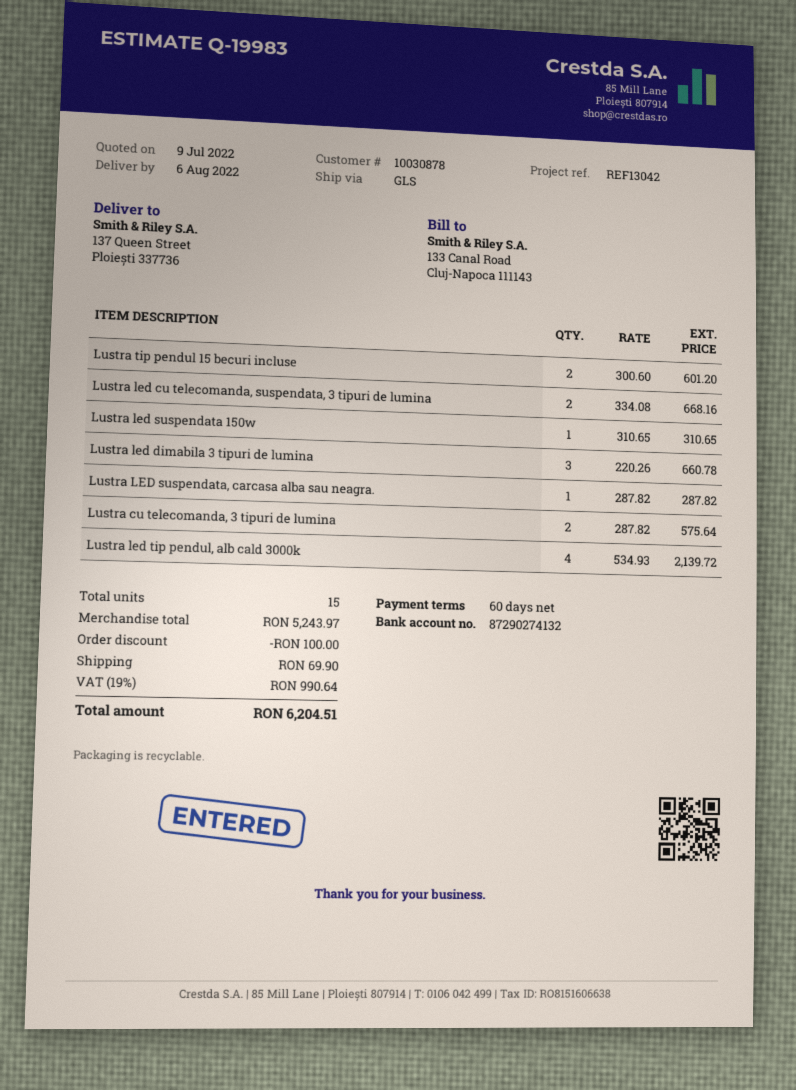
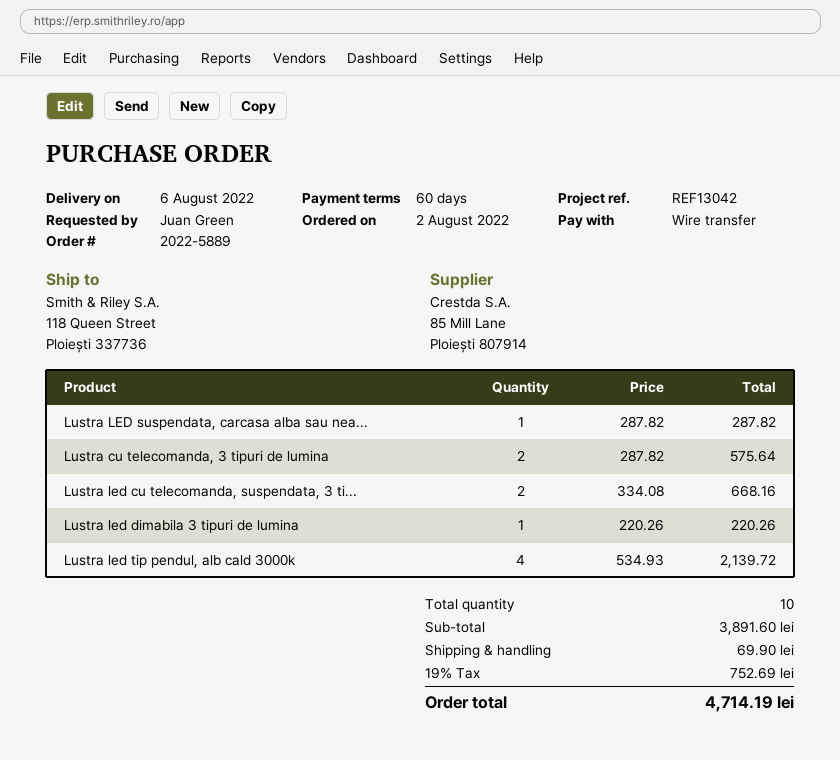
ship to: 137 Queen Street, Ploiești 337736 -> 118 Queen Street, Ploiești 337736
Lustra tip pendul 15 becuri incluse: 2 x 300.60 = 601.20 -> none
Lustra led suspendata 150w: 1 x 310.65 = 310.65 -> none
Lustra led dimabila 3 tipuri de lumina: 3 x 220.26 = 660.78 -> 1 x 220.26 = 220.26
total quantity: 15 -> 10
subtotal: 5243.97 -> 3891.60
discount: 100.00 -> none
tax: 19% = 990.64 -> 19% = 752.69
total: 6204.51 -> 4714.19

